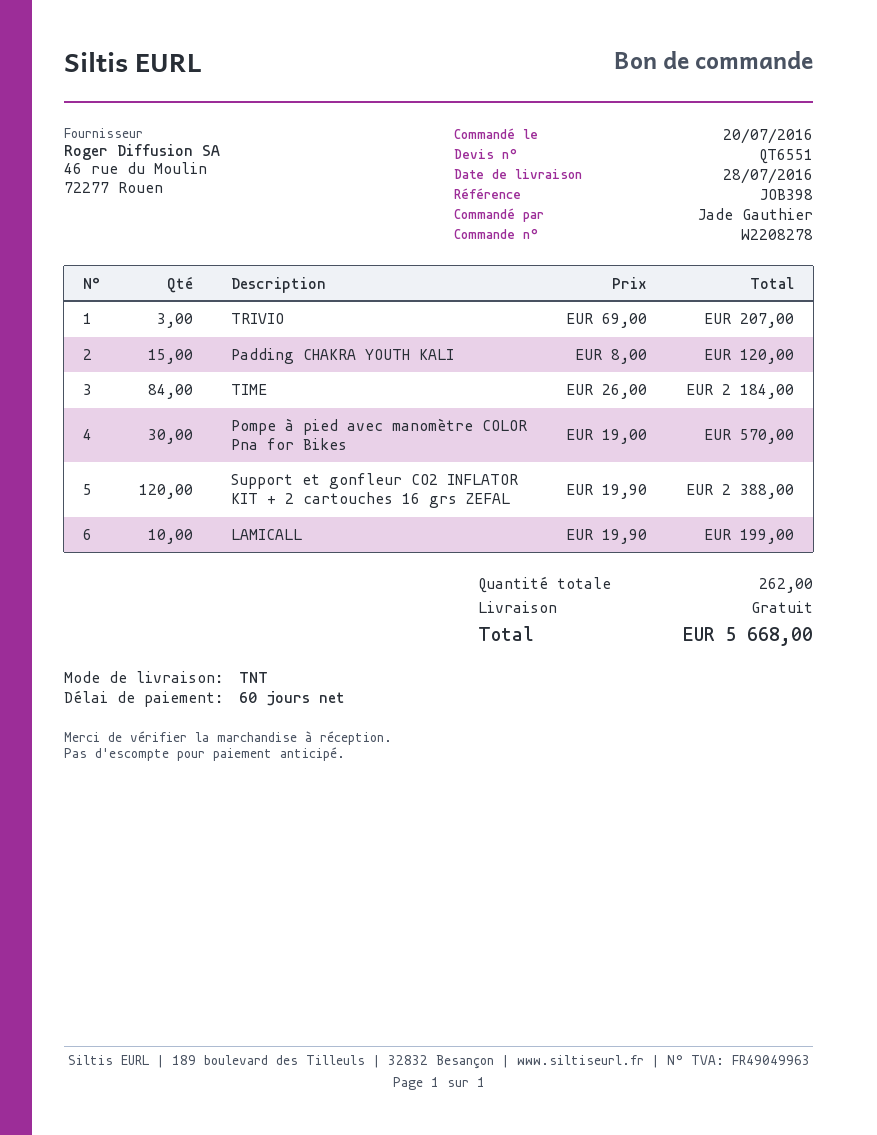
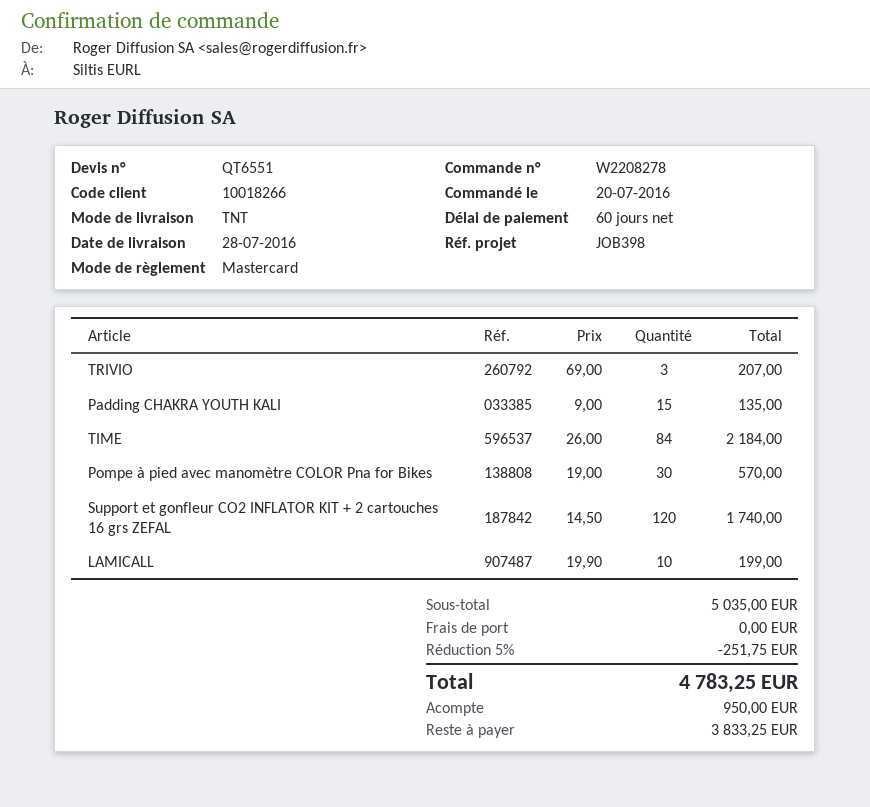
Padding CHAKRA YOUTH KALI: 15 x 8.00 = 120.00 -> 15 x 9.00 = 135.00
Support et gonfleur CO2 INFLATOR KIT + 2 cartouches 16 grs ZEFAL: 120 x 19.90 = 2388.00 -> 120 x 14.50 = 1740.00
discount: none -> 5% = 251.75
total: 5668.00 -> 4783.25

